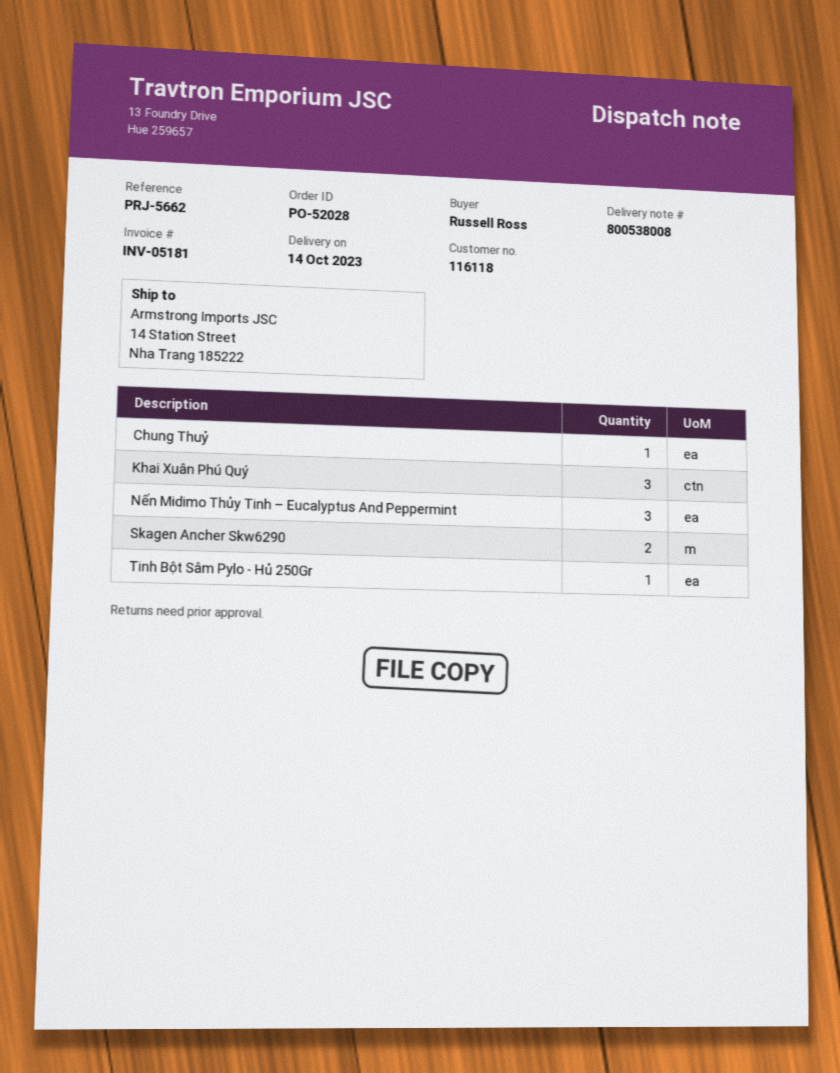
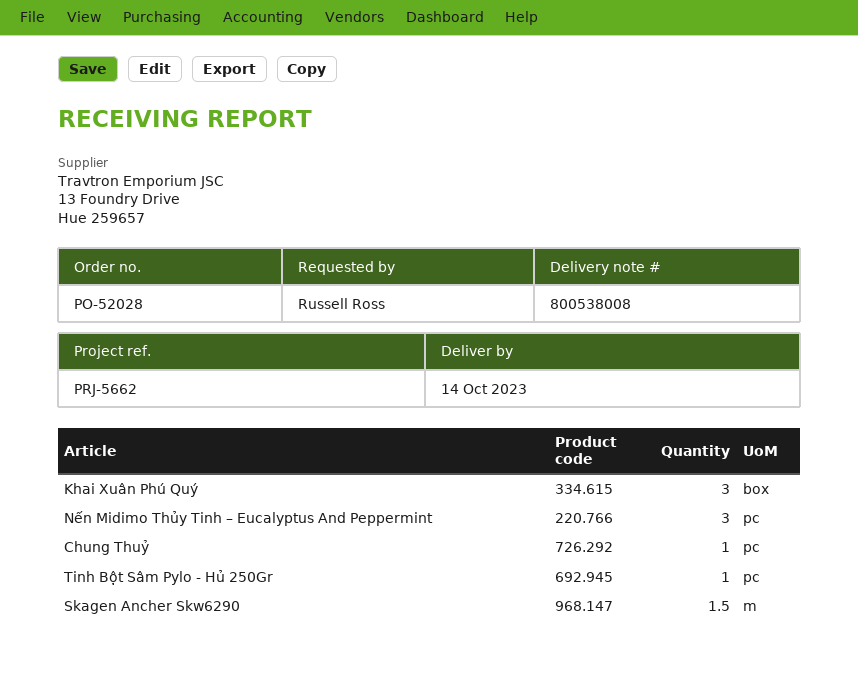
Skagen Ancher Skw6290: 2 -> 1.5

